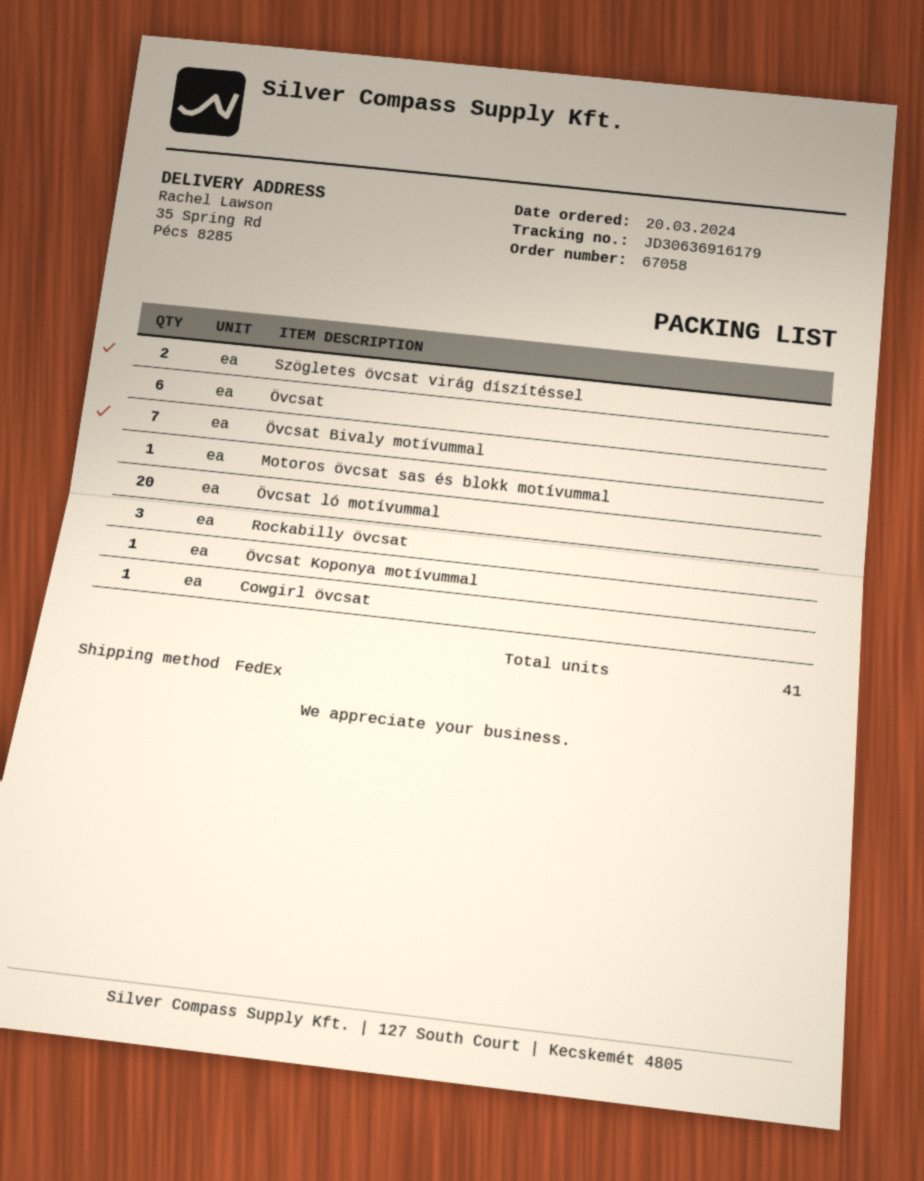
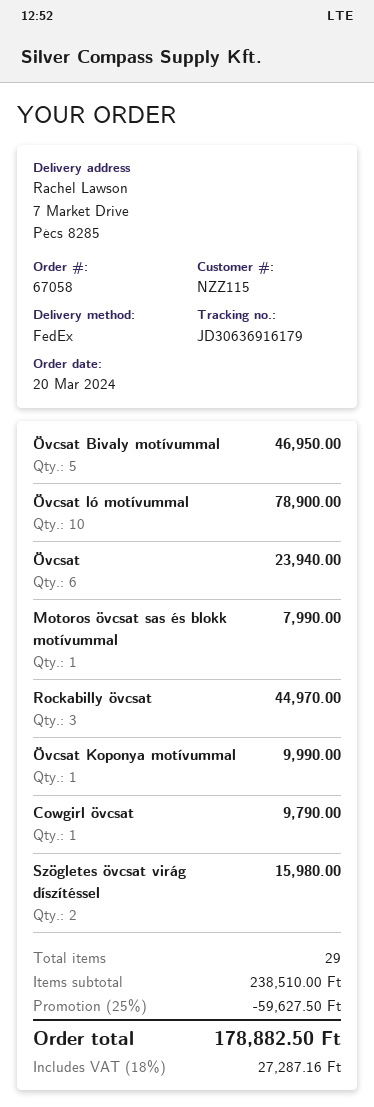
ship to: 35 Spring Rd, Pécs 8285 -> 7 Market Drive, Pécs 8285
Övcsat Bivaly motívummal: 7 -> 5
Övcsat ló motívummal: 20 -> 10
total quantity: 41 -> 29

